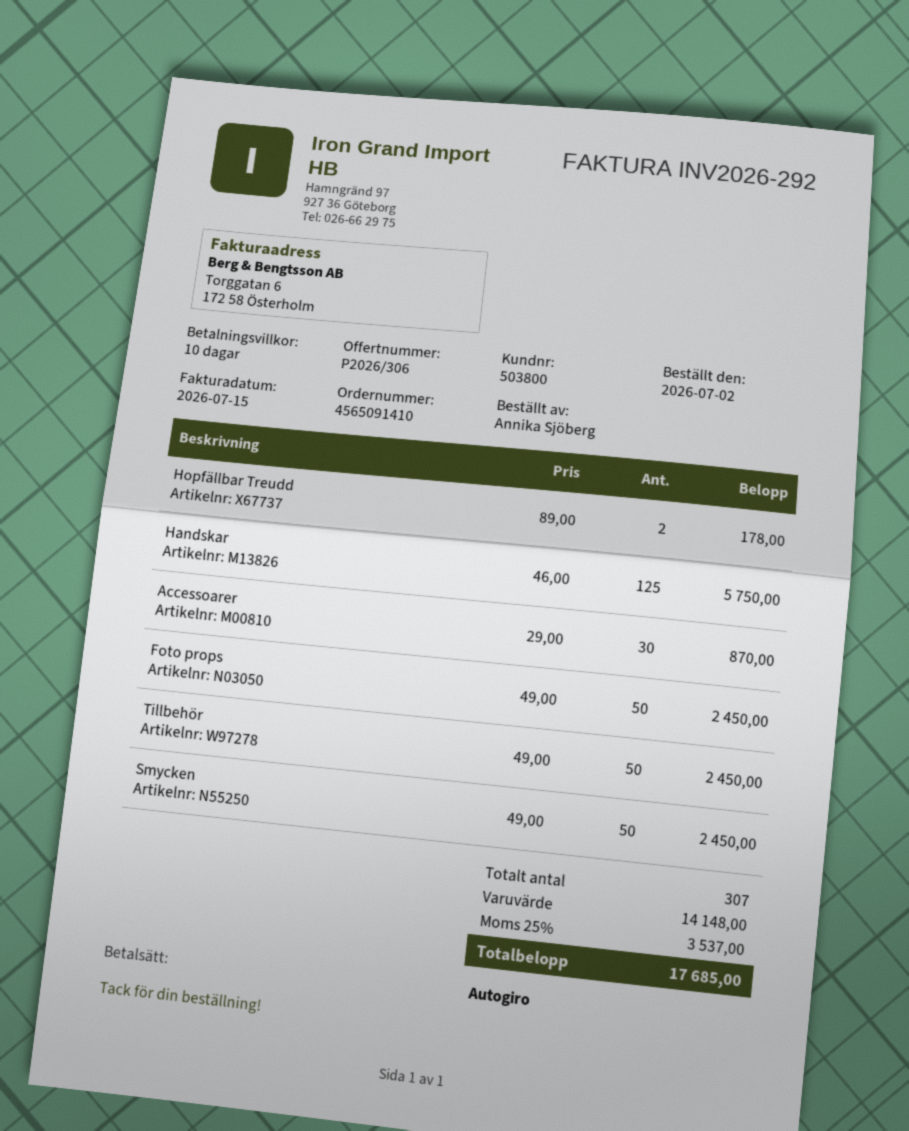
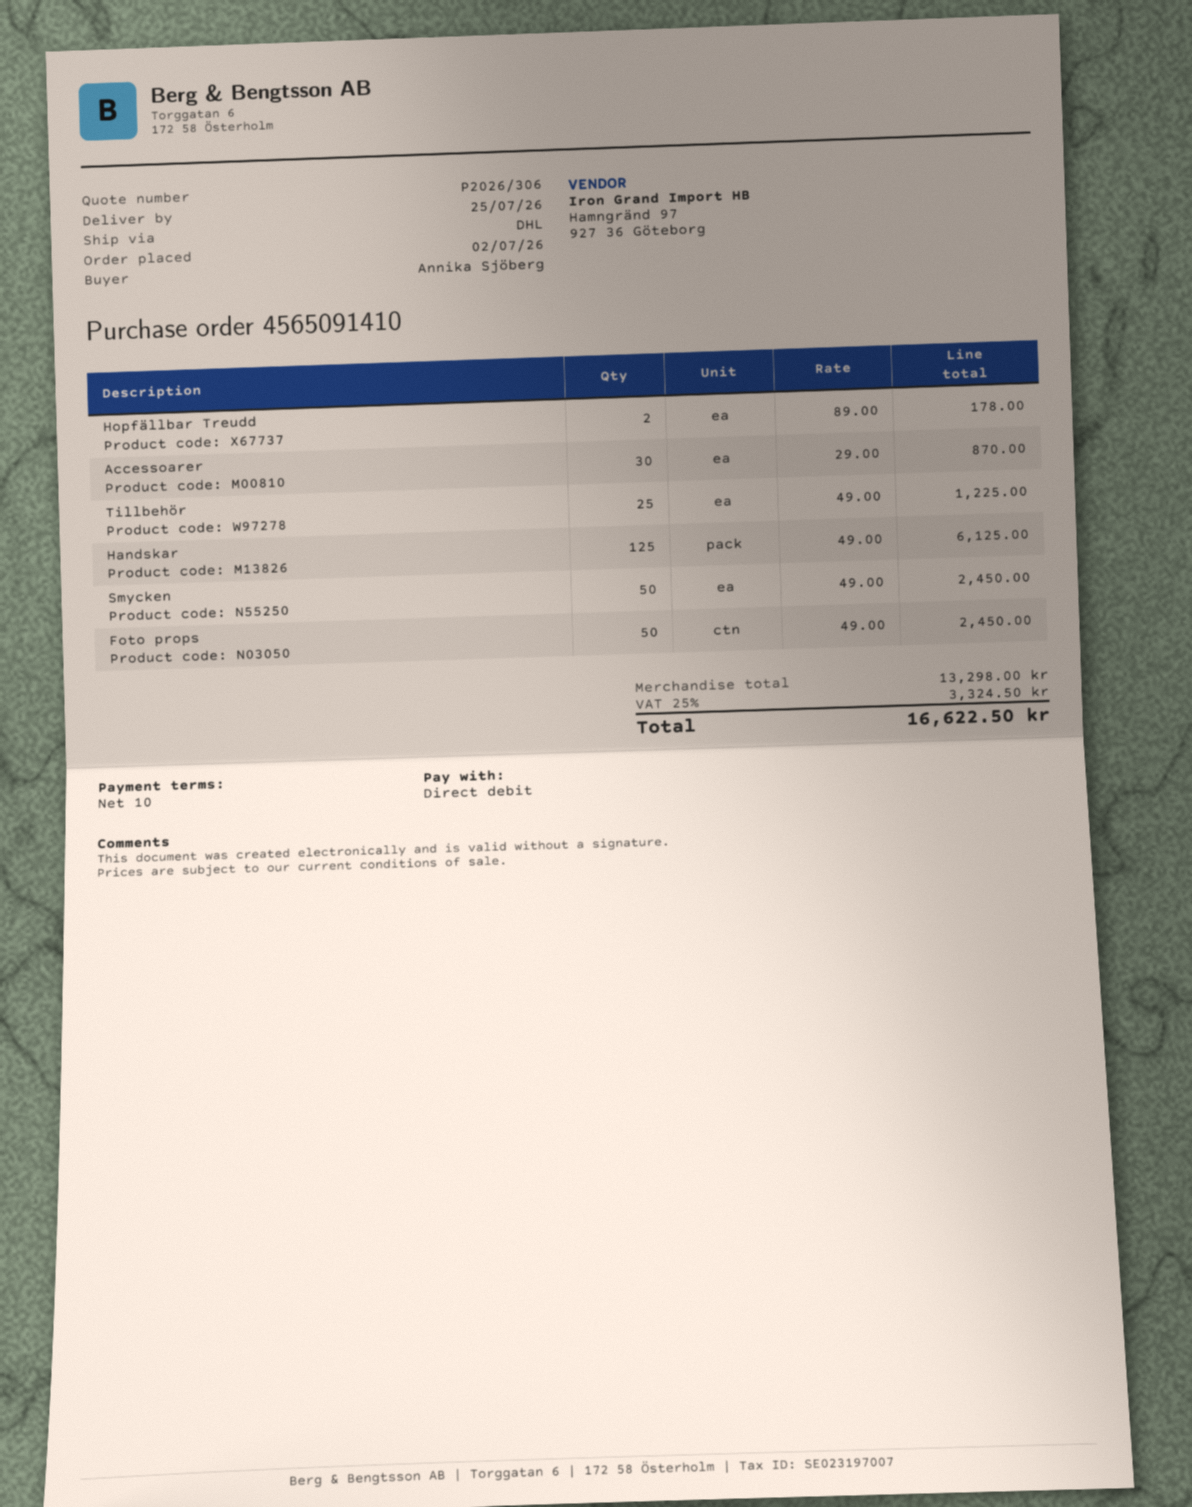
Handskar: 125 x 46.00 = 5750.00 -> 125 x 49.00 = 6125.00
Tillbehör: 50 x 49.00 = 2450.00 -> 25 x 49.00 = 1225.00
subtotal: 14148.00 -> 13298.00
tax: 25% = 3537.00 -> 25% = 3324.50
total: 17685.00 -> 16622.50

